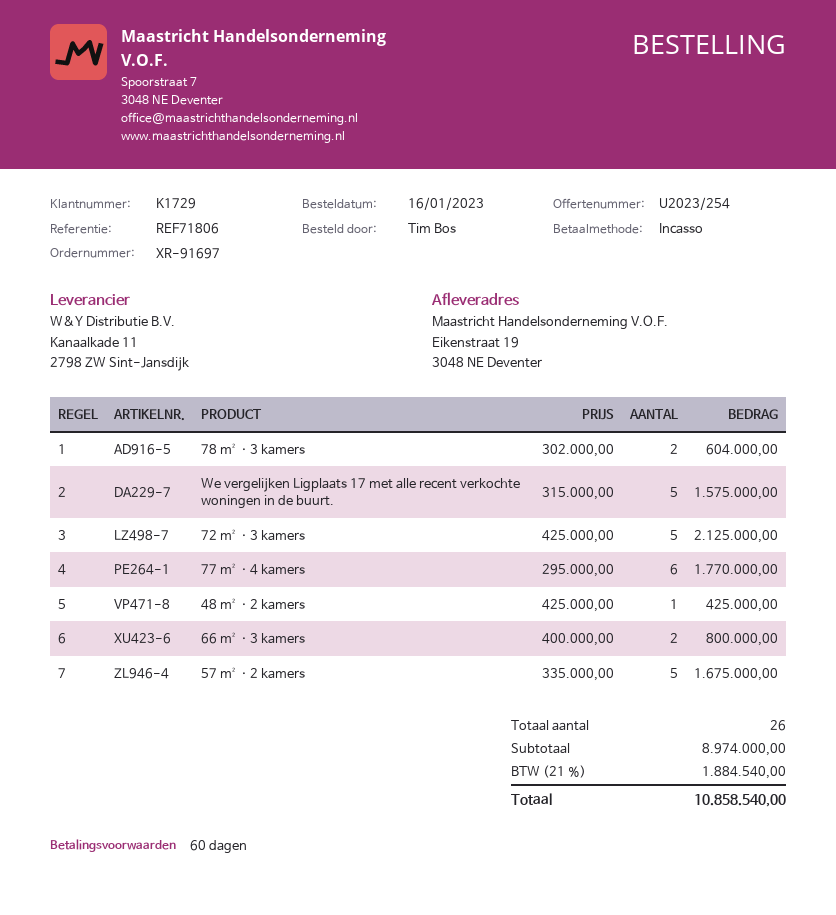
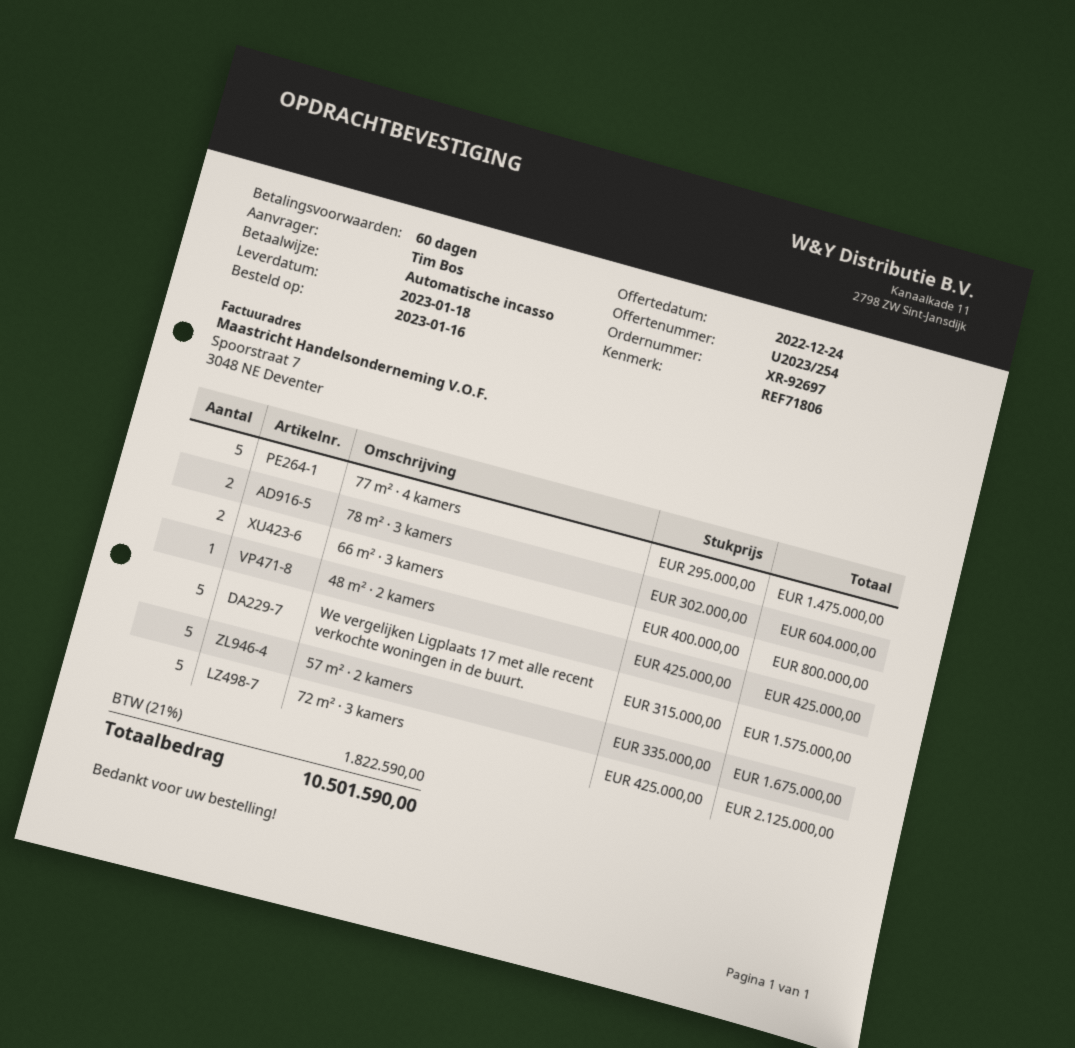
order number: XR-91697 -> XR-92697
77 m² · 4 kamers: 6 x 295000.00 = 1770000.00 -> 5 x 295000.00 = 1475000.00
tax: 21% = 1884540.00 -> 21% = 1822590.00
total: 10858540.00 -> 10501590.00

